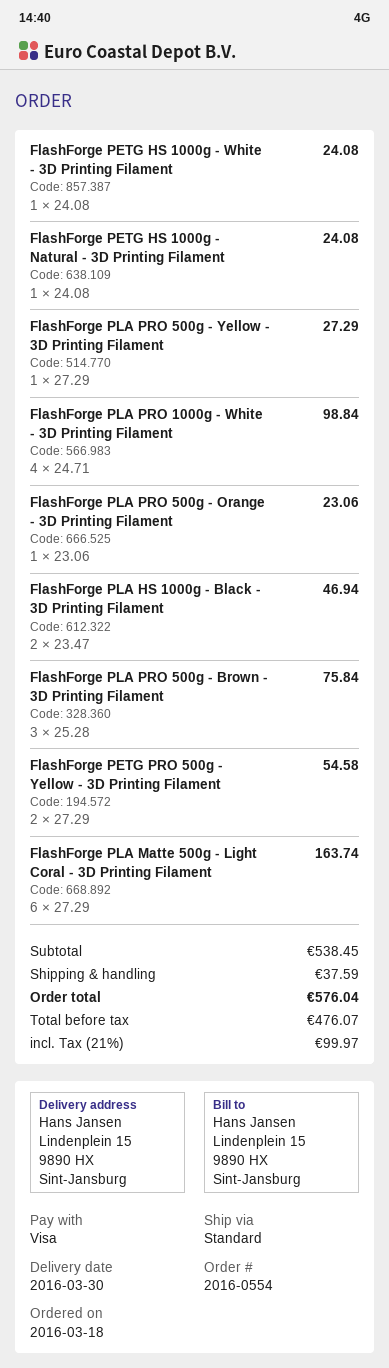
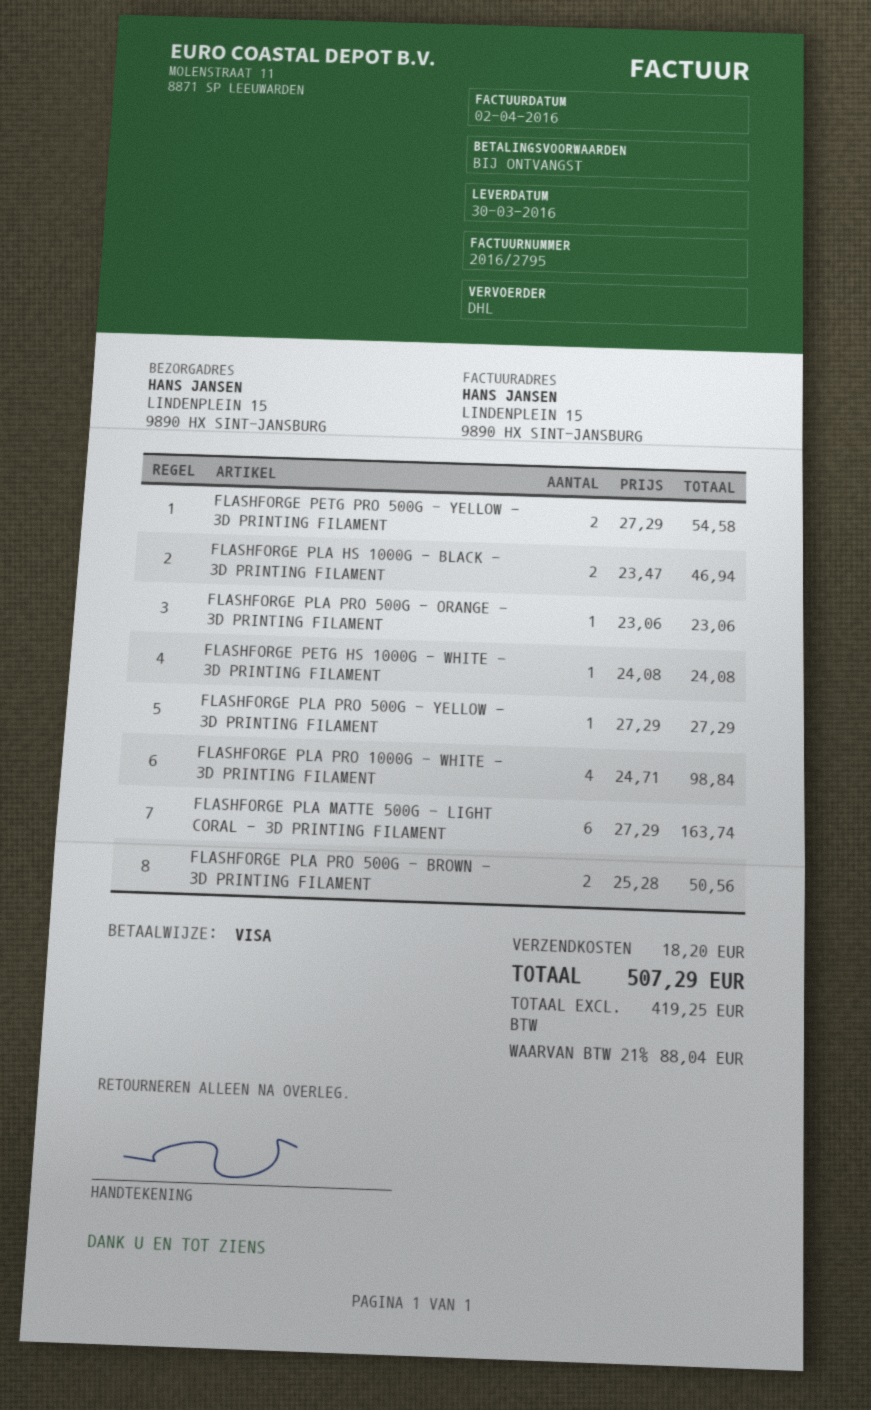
shipping method: standard -> DHL
FlashForge PETG HS 1000g - Natural - 3D Printing Filament: 1 x 24.08 = 24.08 -> none
FlashForge PLA PRO 500g - Brown - 3D Printing Filament: 3 x 25.28 = 75.84 -> 2 x 25.28 = 50.56
shipping: 37.59 -> 18.20
net: 476.07 -> 419.25
tax: 21% = 99.97 -> 21% = 88.04
total: 576.04 -> 507.29

